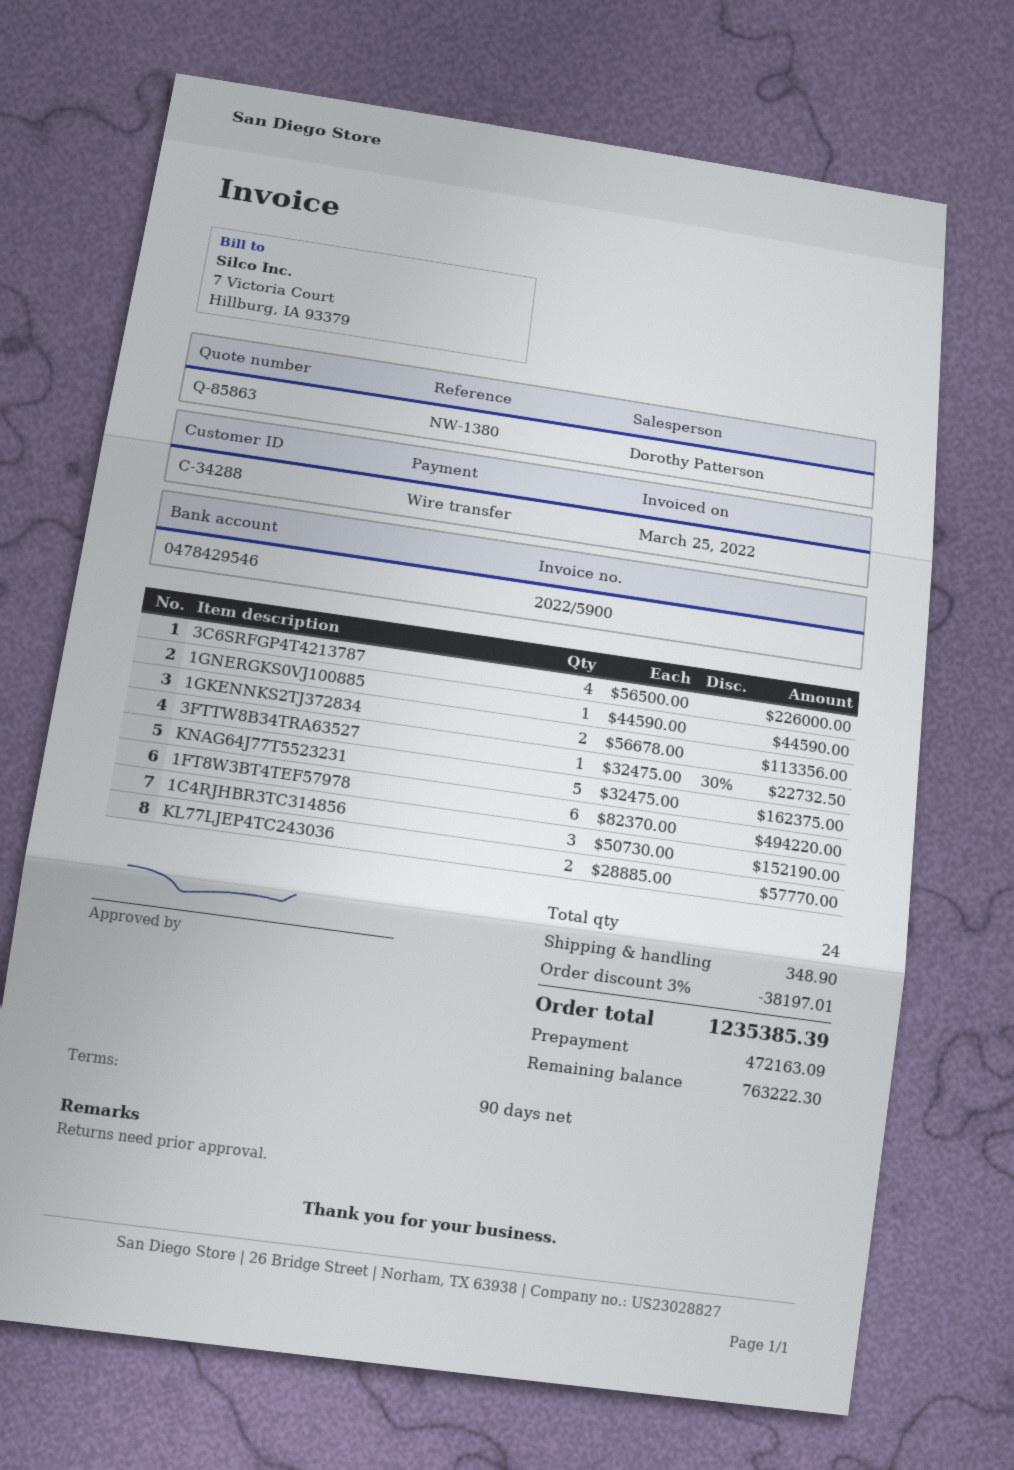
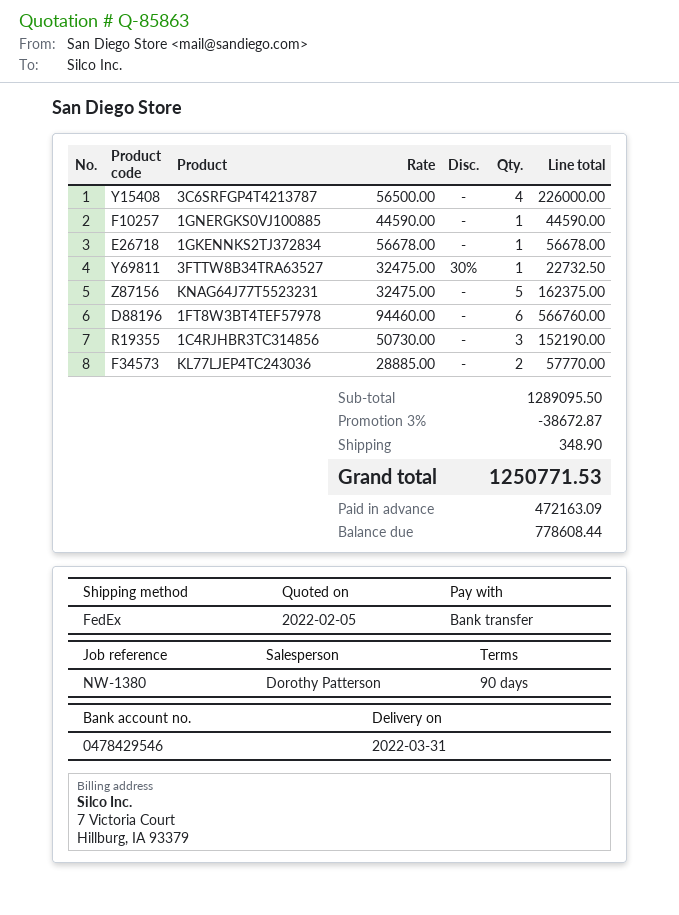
1GKENNKS2TJ372834: 2 x 56678.00 = 113356.00 -> 1 x 56678.00 = 56678.00
1FT8W3BT4TEF57978: 6 x 82370.00 = 494220.00 -> 6 x 94460.00 = 566760.00
discount: 3% = 38197.01 -> 3% = 38672.87
total: 1235385.39 -> 1250771.53
balance: 763222.30 -> 778608.44

